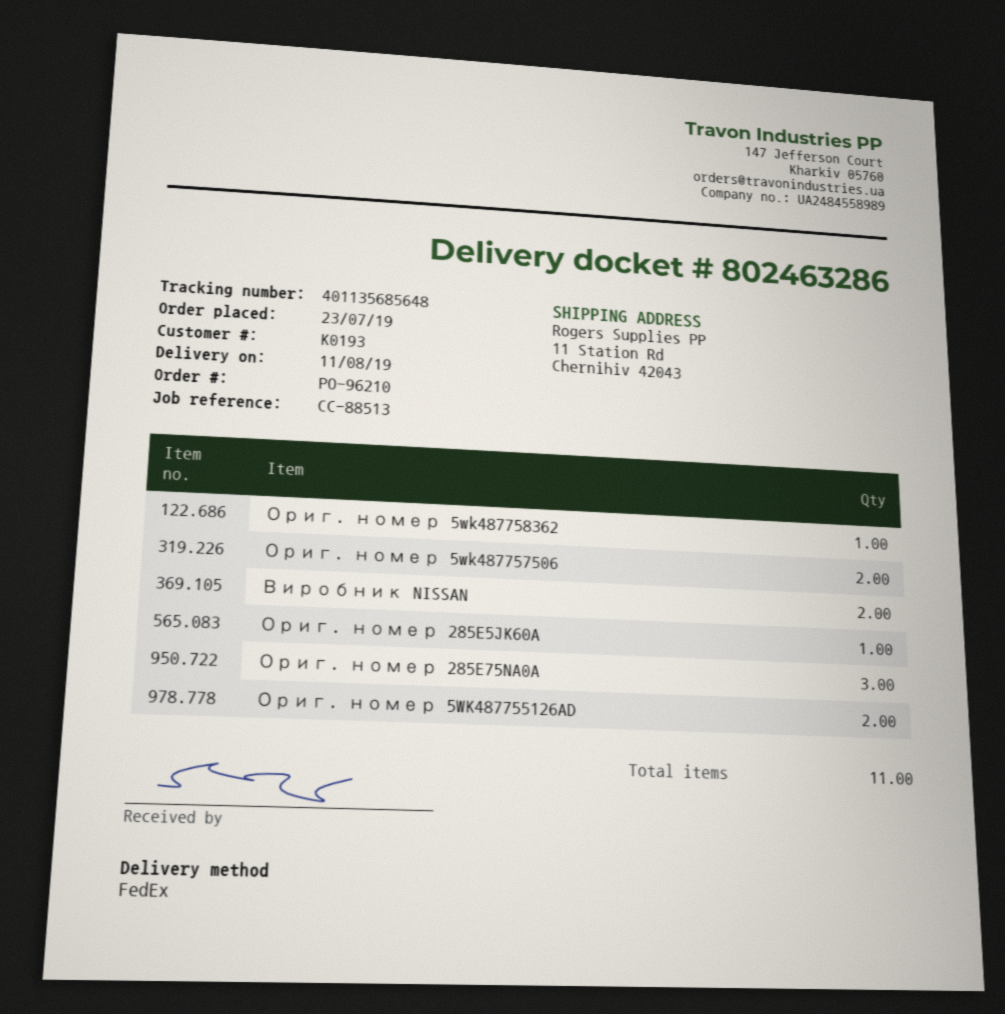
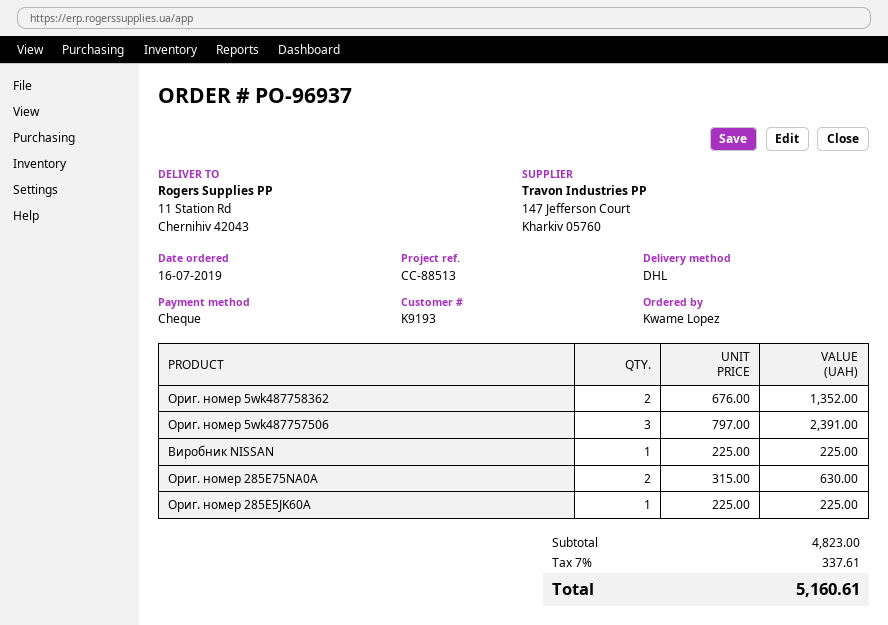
order number: PO-96210 -> PO-96937
order date: 2019-07-23 -> 2019-07-16
customer number: K0193 -> K9193
shipping method: FedEx -> DHL
Ориг. номер 5wk487758362: 1 -> 2
Ориг. номер 5wk487757506: 2 -> 3
Виробник NISSAN: 2 -> 1
Ориг. номер 285E75NA0A: 3 -> 2
Ориг. номер 5WK487755126AD: 2 -> none

